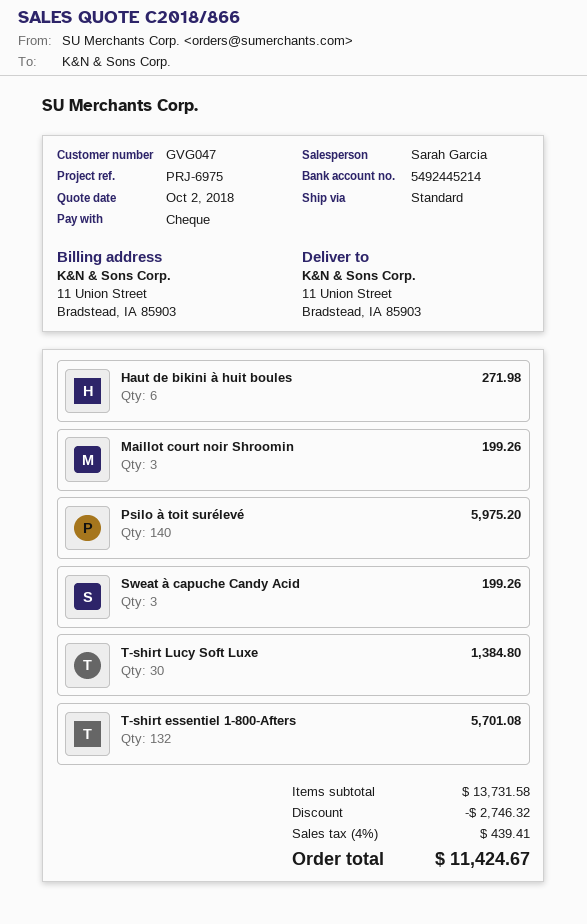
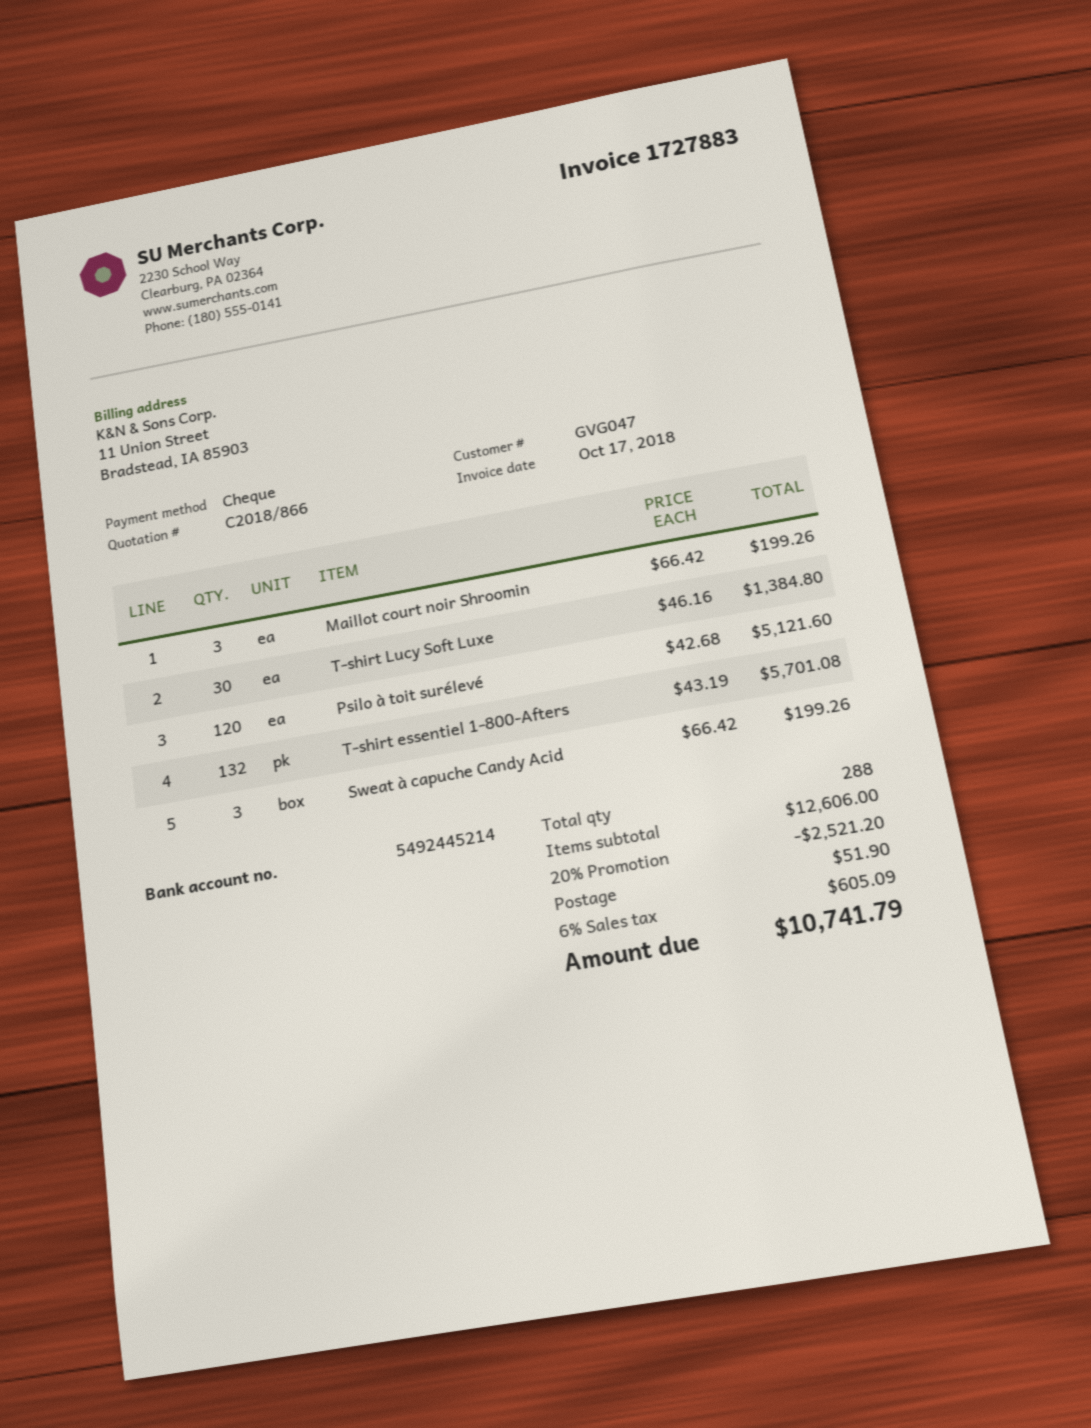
Haut de bikini à huit boules: 6 for 271.98 -> none
Psilo à toit surélevé: 140 for 5975.20 -> 120 for 5121.60
subtotal: 13731.58 -> 12606.00
discount: 2746.32 -> 2521.20
shipping: none -> 51.90
tax: 4% = 439.41 -> 6% = 605.09
total: 11424.67 -> 10741.79

